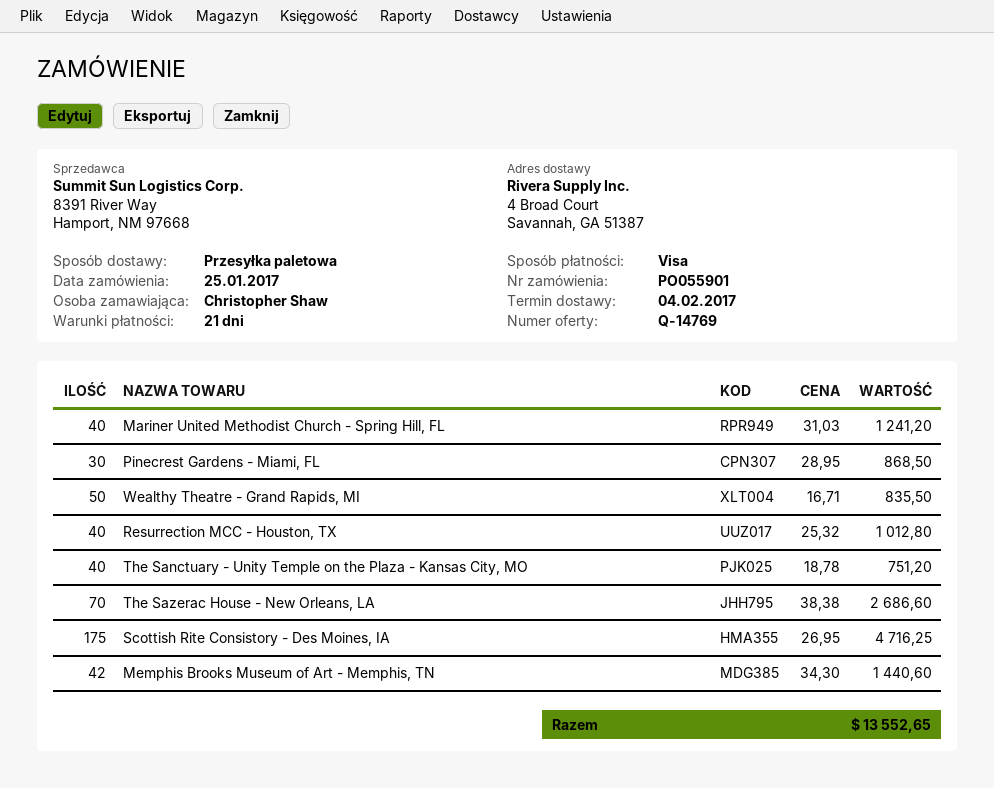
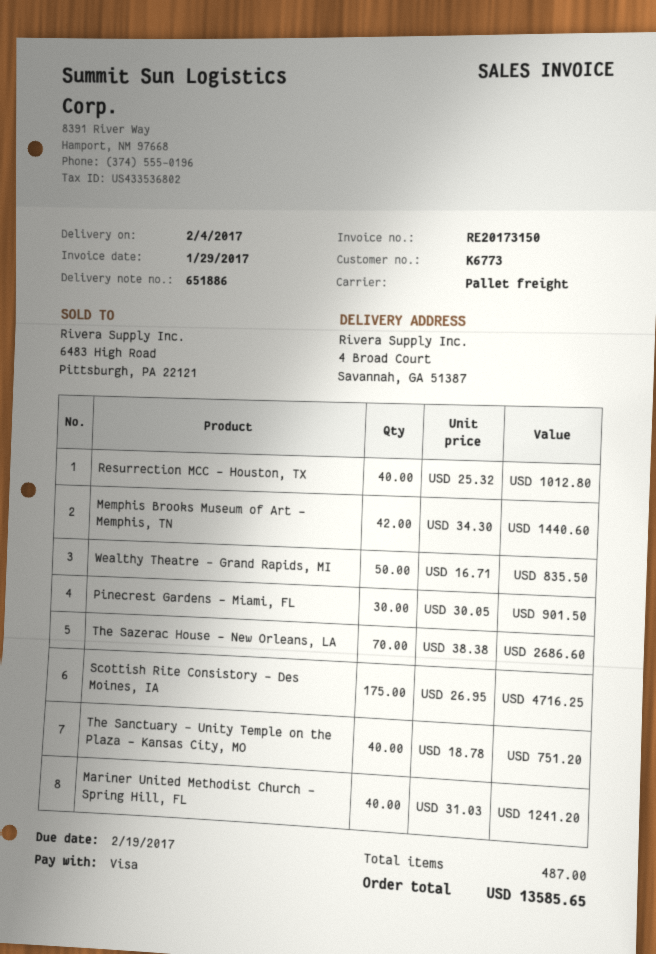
Pinecrest Gardens - Miami, FL: 30 x 28.95 = 868.50 -> 30 x 30.05 = 901.50
total: 13552.65 -> 13585.65

